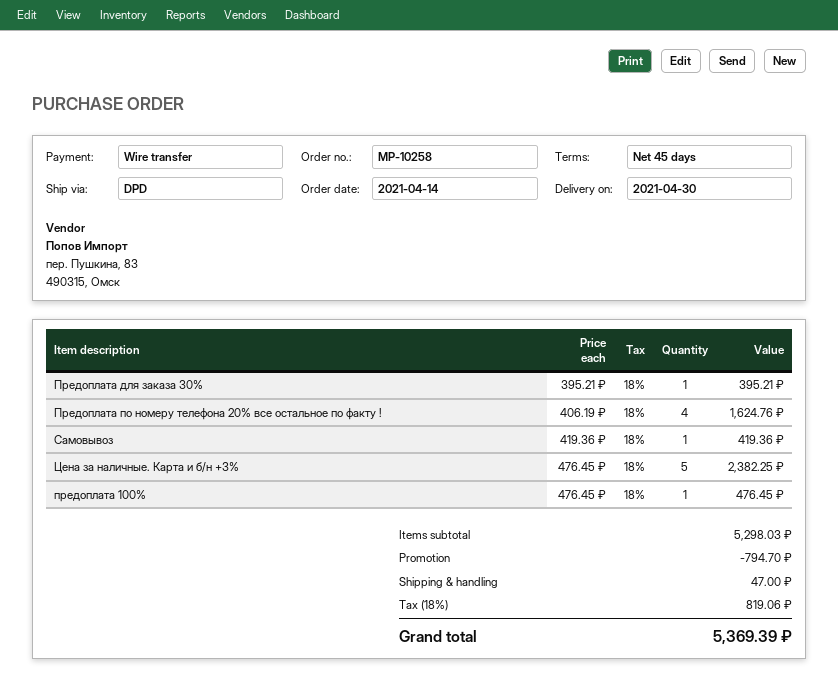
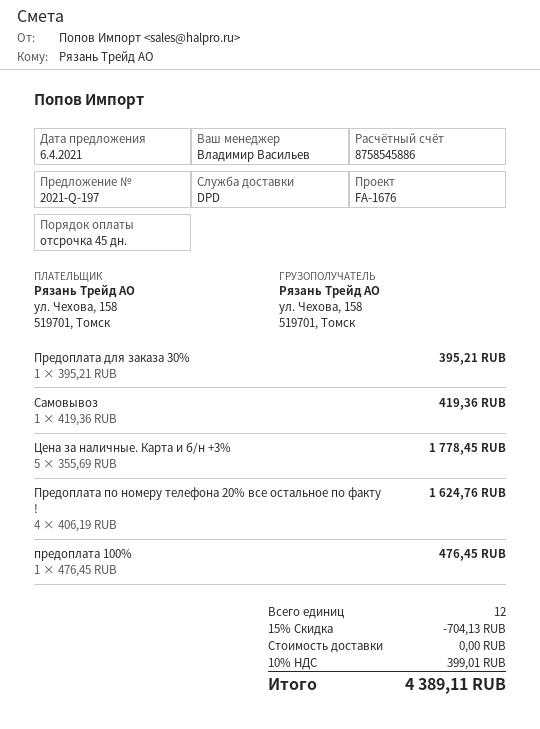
Цена за наличные. Карта и б/н +3%: 5 x 476.45 = 2382.25 -> 5 x 355.69 = 1778.45
discount: 794.70 -> 704.13
shipping: 47.00 -> 0.00
tax: 18% = 819.06 -> 10% = 399.01
total: 5369.39 -> 4389.11

